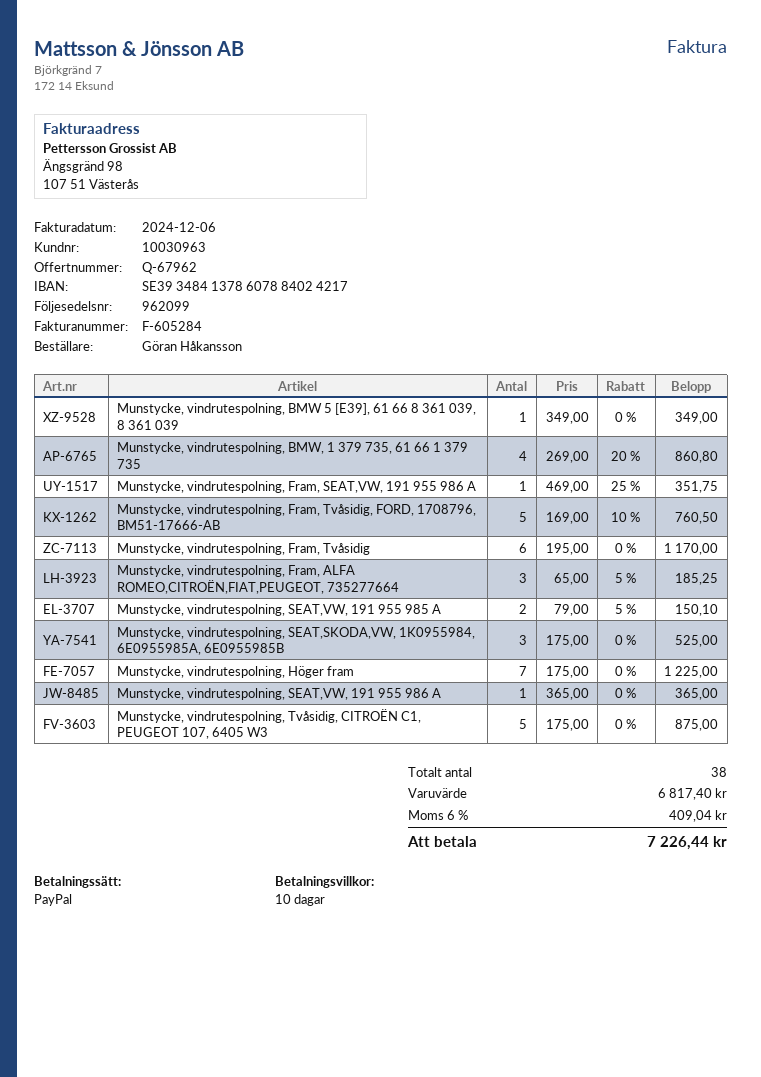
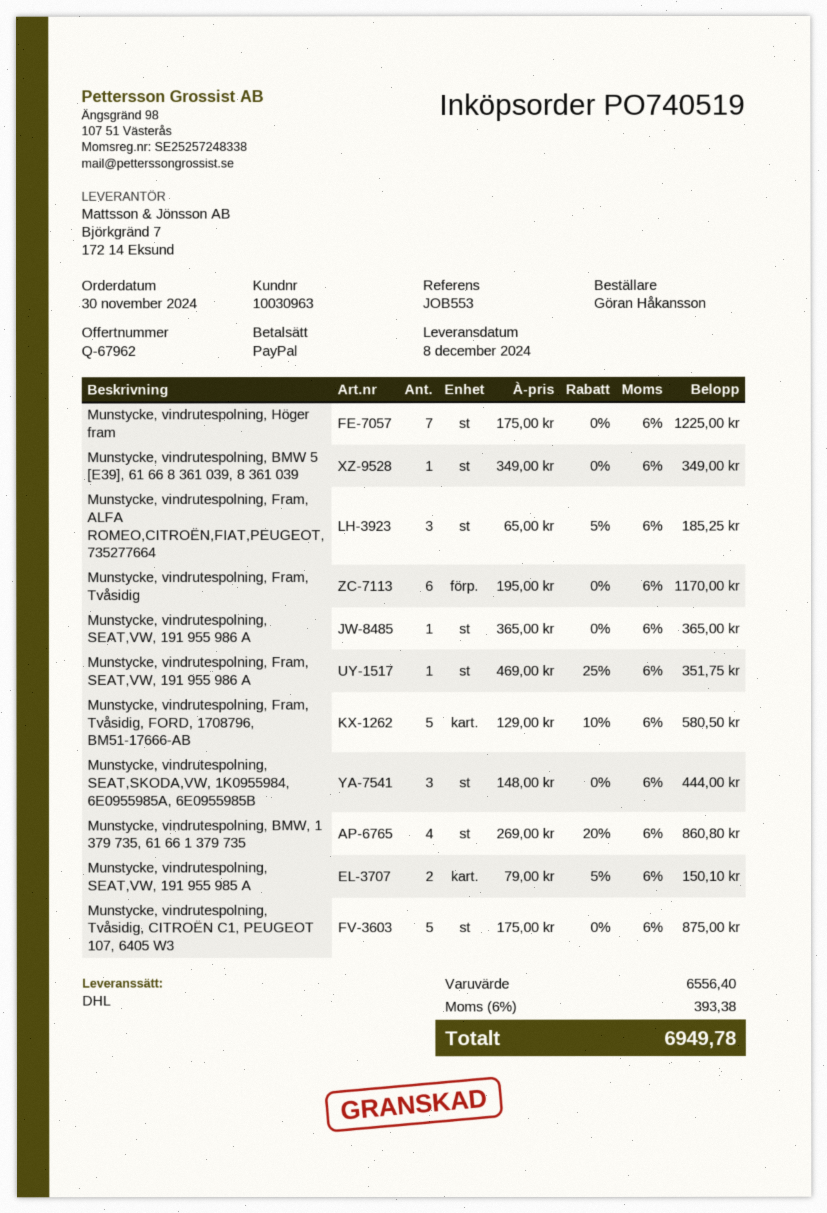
Munstycke, vindrutespolning, Fram, Tvåsidig, FORD, 1708796, BM51-17666-AB: 5 x 169.00 - 10% = 760.50 -> 5 x 129.00 - 10% = 580.50
Munstycke, vindrutespolning, SEAT,SKODA,VW, 1K0955984, 6E0955985A, 6E0955985B: 3 x 175.00 = 525.00 -> 3 x 148.00 = 444.00
subtotal: 6817.40 -> 6556.40
tax: 6% = 409.04 -> 6% = 393.38
total: 7226.44 -> 6949.78

